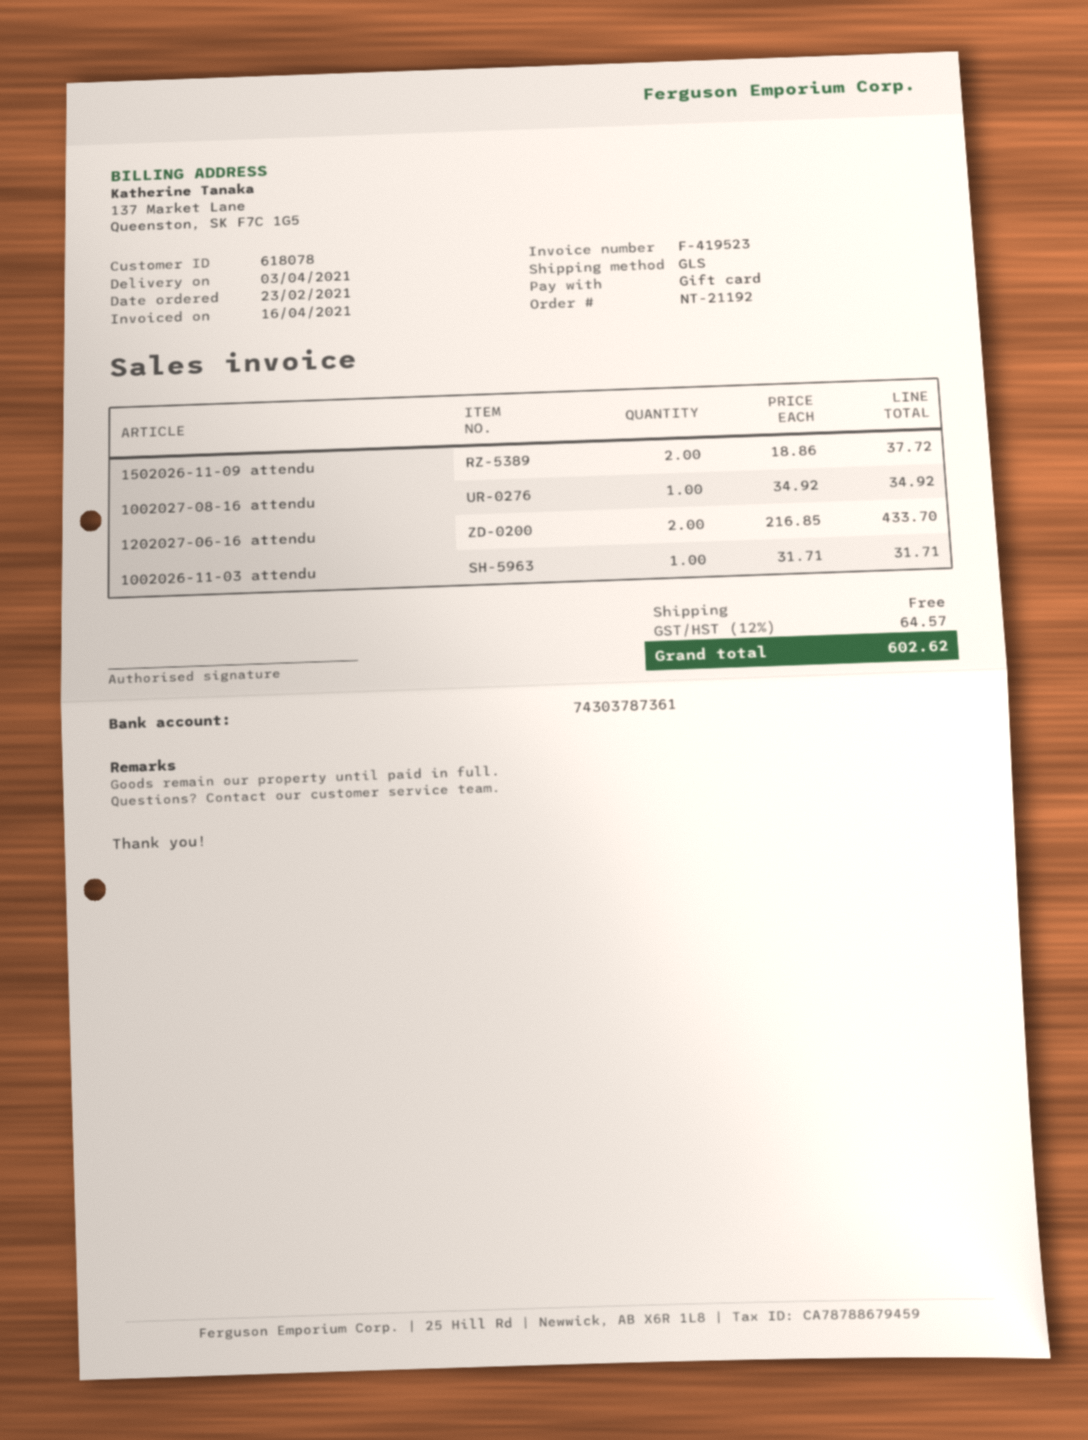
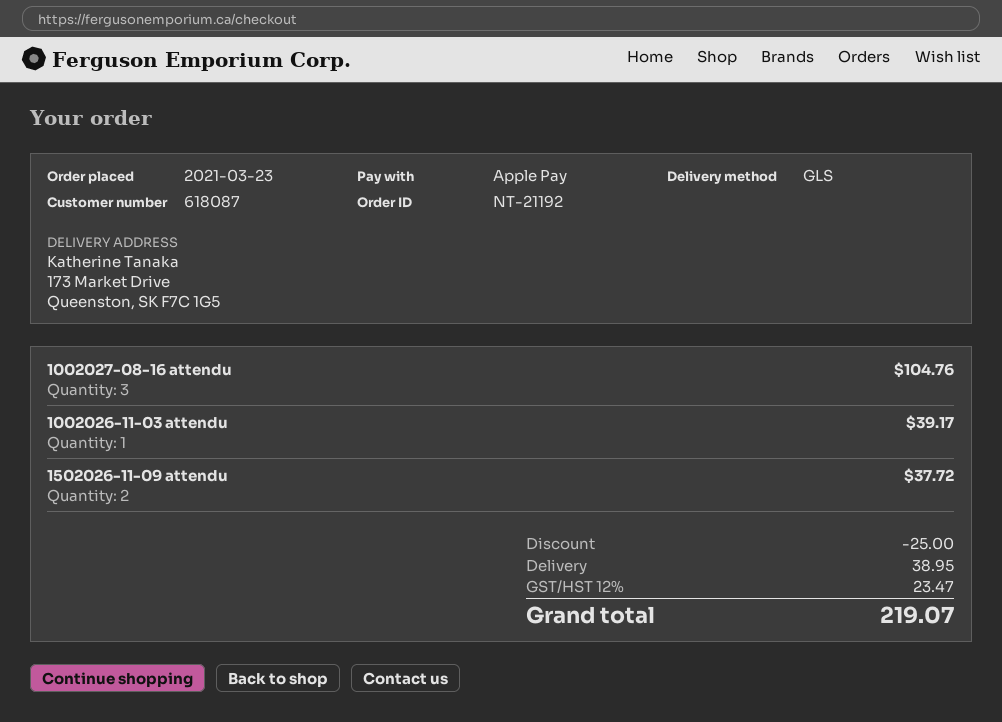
order date: 2021-02-23 -> 2021-03-23
customer number: 618078 -> 618087
payment method: gift card -> Apple Pay
1002027-08-16 attendu: 1 for 34.92 -> 3 for 104.76
1202027-06-16 attendu: 2 for 433.70 -> none
1002026-11-03 attendu: 1 for 31.71 -> 1 for 39.17
discount: none -> 25.00
shipping: 0.00 -> 38.95
tax: 12% = 64.57 -> 12% = 23.47
total: 602.62 -> 219.07

